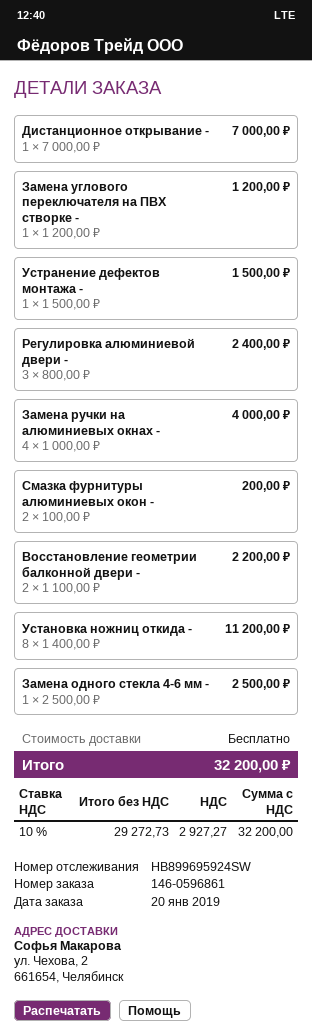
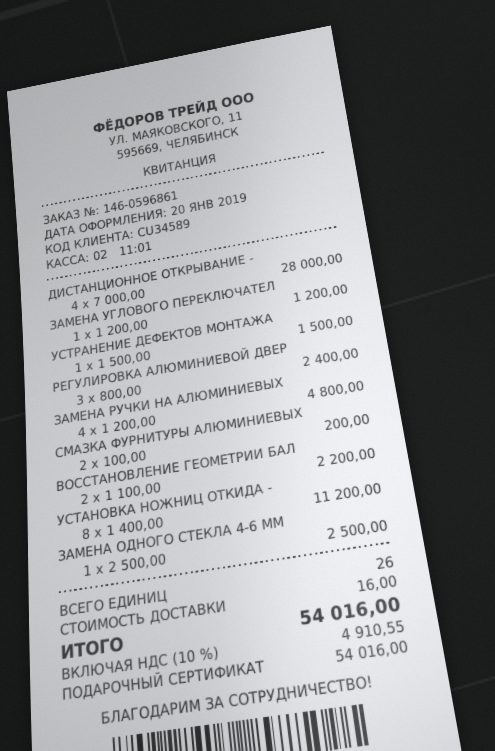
Дистанционное открывание -: 1 x 7000.00 = 7000.00 -> 4 x 7000.00 = 28000.00
Замена ручки на алюминиевых окнах -: 4 x 1000.00 = 4000.00 -> 4 x 1200.00 = 4800.00
shipping: 0.00 -> 16.00
tax: 10% = 2927.27 -> 10% = 4910.55
total: 32200.00 -> 54016.00

